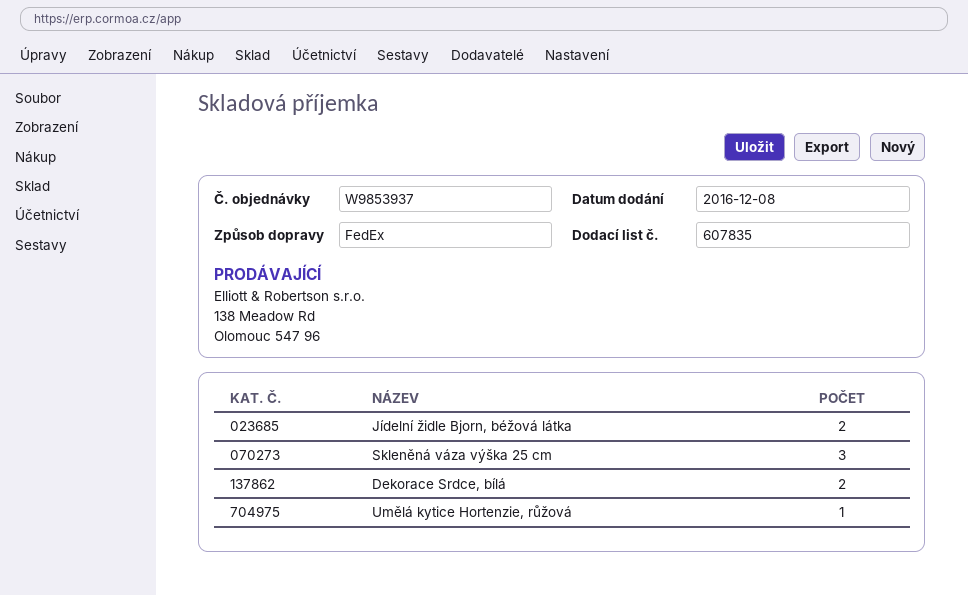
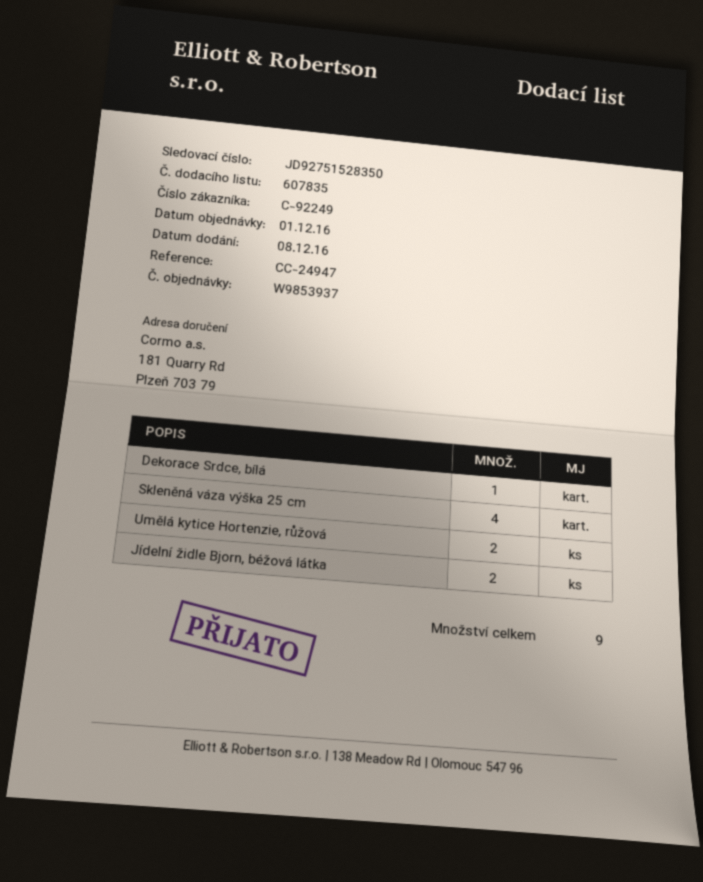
Skleněná váza výška 25 cm: 3 -> 4
Dekorace Srdce, bílá: 2 -> 1
Umělá kytice Hortenzie, růžová: 1 -> 2

